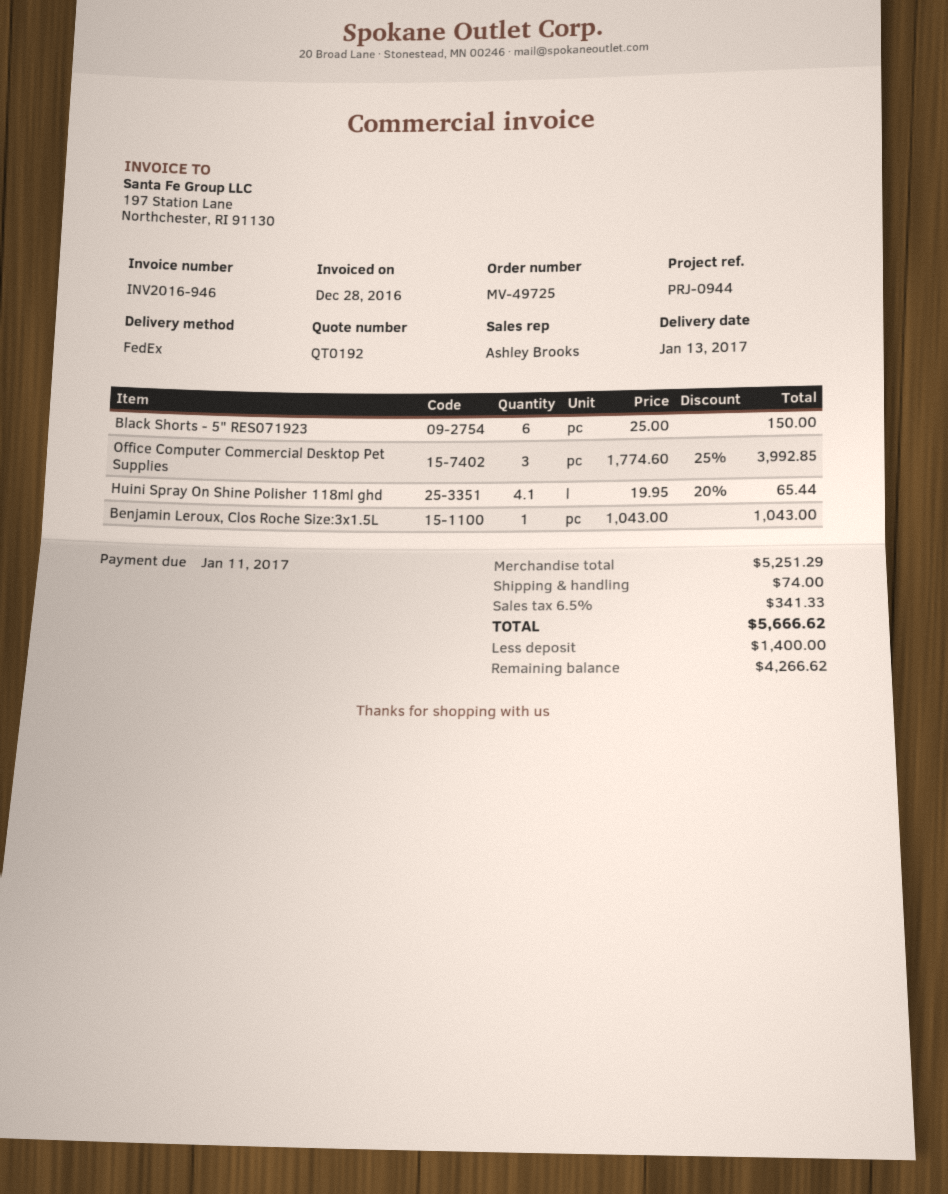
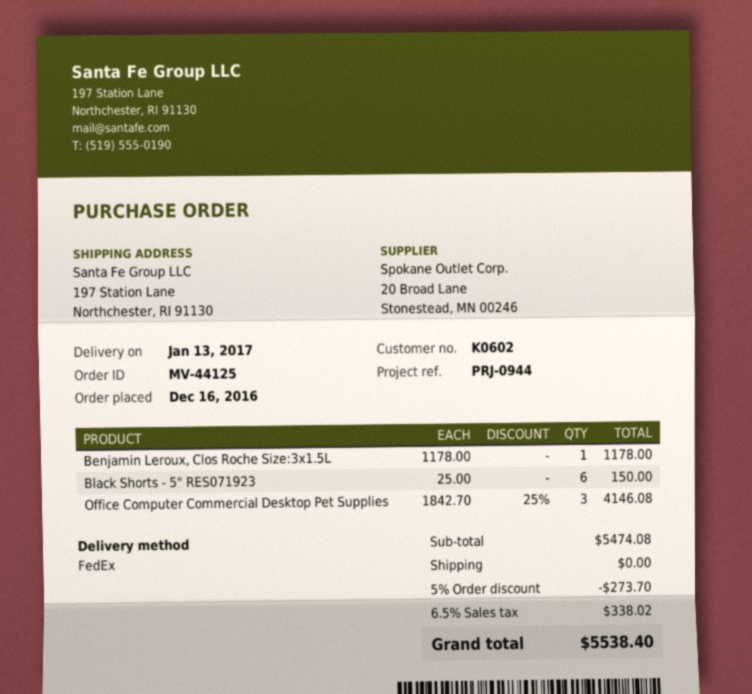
order number: MV-49725 -> MV-44125
Office Computer Commercial Desktop Pet Supplies: 3 x 1774.60 - 25% = 3992.85 -> 3 x 1842.70 - 25% = 4146.08
Huini Spray On Shine Polisher 118ml ghd: 4.1 x 19.95 - 20% = 65.44 -> none
Benjamin Leroux, Clos Roche Size:3x1.5L: 1 x 1043.00 = 1043.00 -> 1 x 1178.00 = 1178.00
subtotal: 5251.29 -> 5474.08
discount: none -> 5% = 273.70
shipping: 74.00 -> 0.00
tax: 6.5% = 341.33 -> 6.5% = 338.02
total: 5666.62 -> 5538.40

